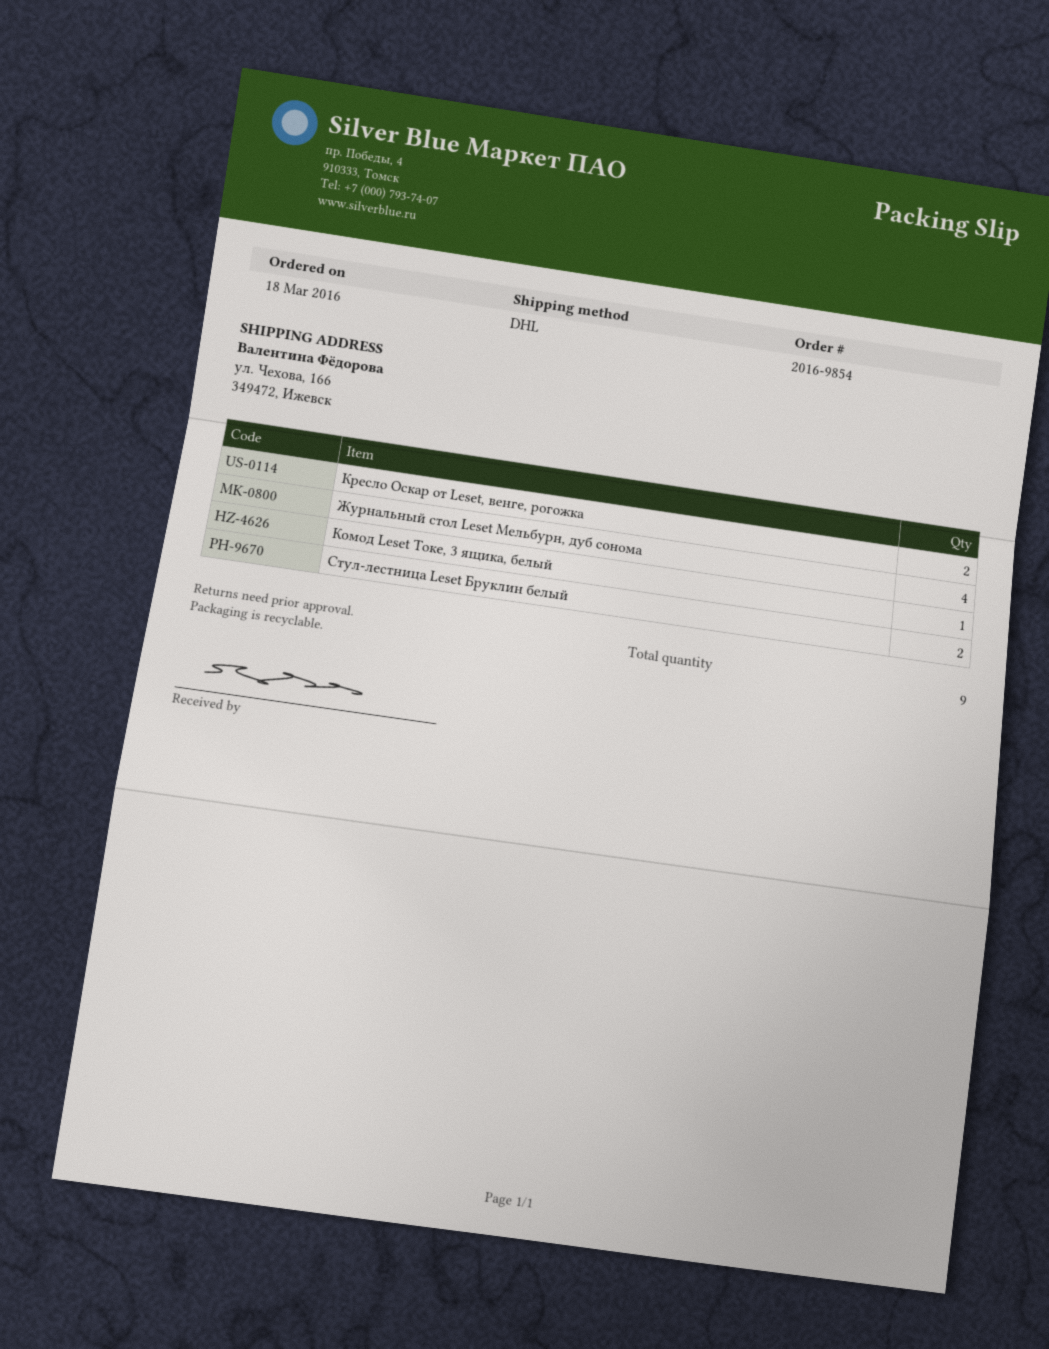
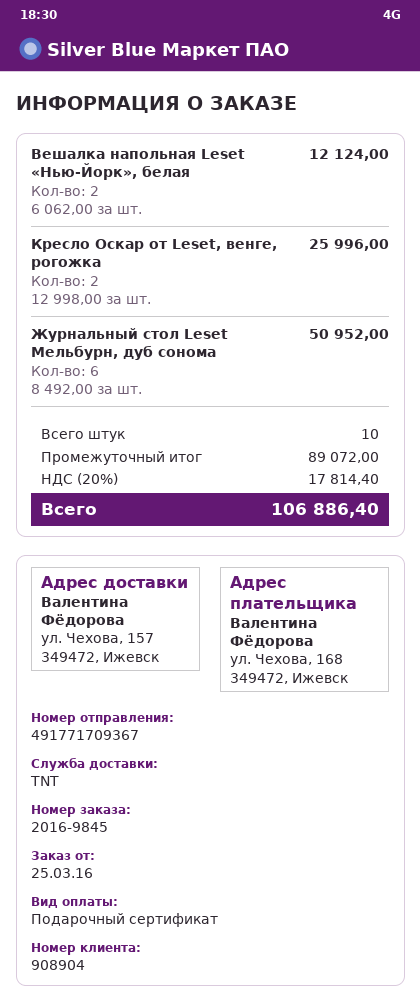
order number: 2016-9854 -> 2016-9845
order date: 2016-03-18 -> 2016-03-25
shipping method: DHL -> TNT
ship to: ул. Чехова, 166, 349472, Ижевск -> ул. Чехова, 157, 349472, Ижевск
Журнальный стол Leset Мельбурн, дуб сонома: 4 -> 6
Комод Leset Токе, 3 ящика, белый: 1 -> none
Стул-лестница Leset Бруклин белый: 2 -> none
Вешалка напольная Leset «Нью-Йорк», белая: none -> 2
total quantity: 9 -> 10

